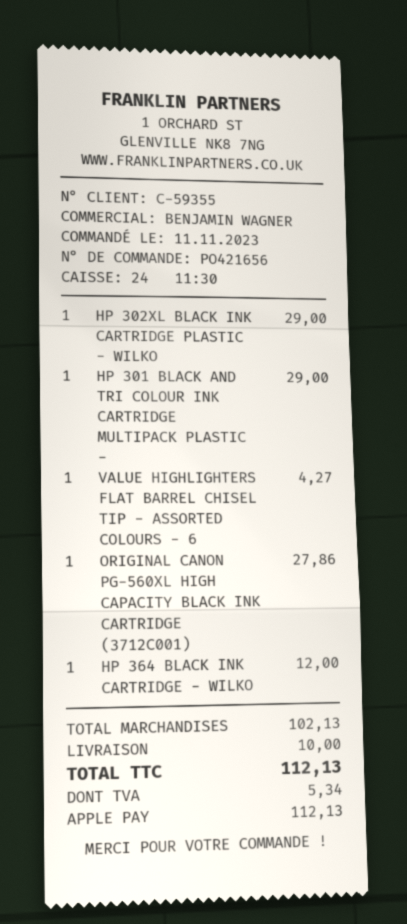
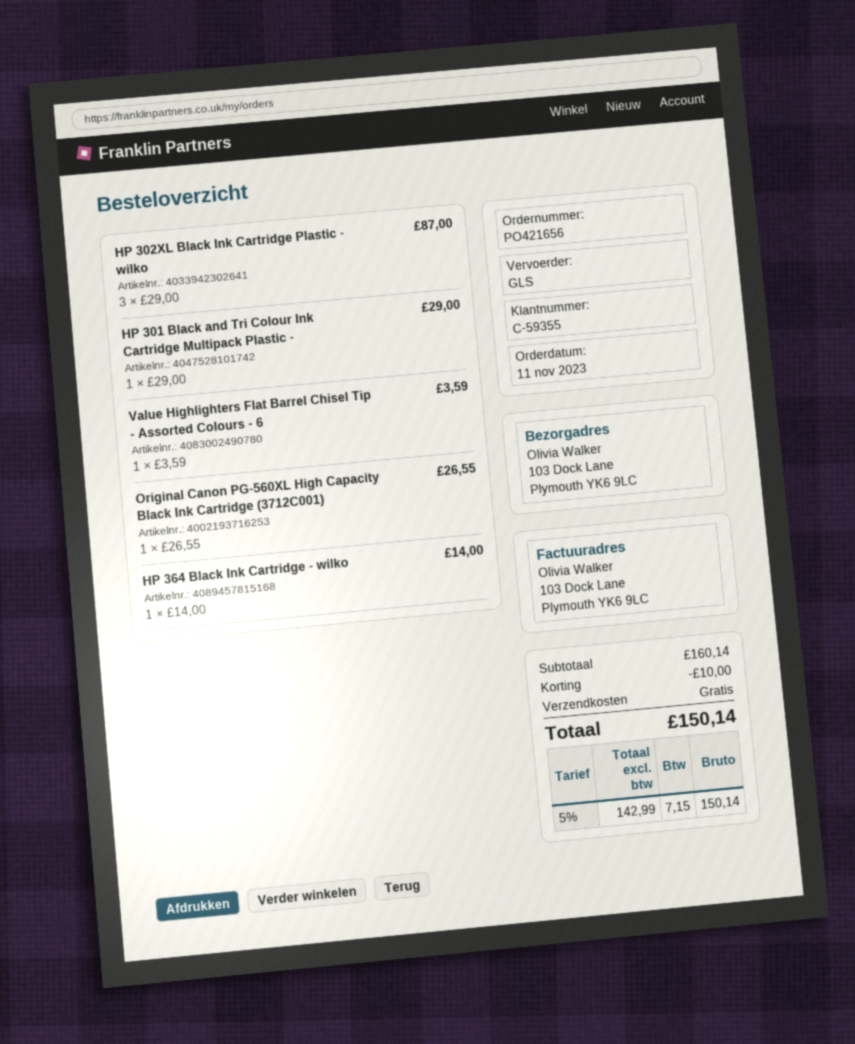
HP 302XL BLACK INK CARTRIDGE PLASTIC - WILKO: 1 for 29.00 -> 3 for 87.00
VALUE HIGHLIGHTERS FLAT BARREL CHISEL TIP - ASSORTED COLOURS - 6: 1 for 4.27 -> 1 for 3.59
ORIGINAL CANON PG-560XL HIGH CAPACITY BLACK INK CARTRIDGE (3712C001): 1 for 27.86 -> 1 for 26.55
HP 364 BLACK INK CARTRIDGE - WILKO: 1 for 12.00 -> 1 for 14.00
subtotal: 102.13 -> 160.14
discount: none -> 10.00
shipping: 10.00 -> 0.00
tax: 5.34 -> 7.15
total: 112.13 -> 150.14

